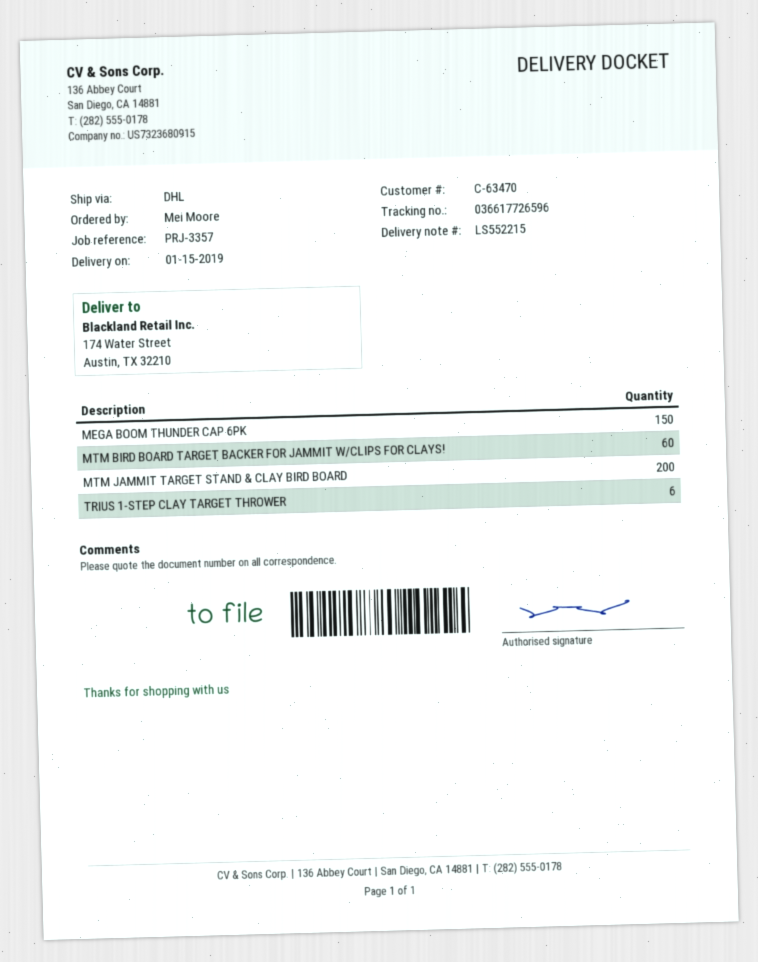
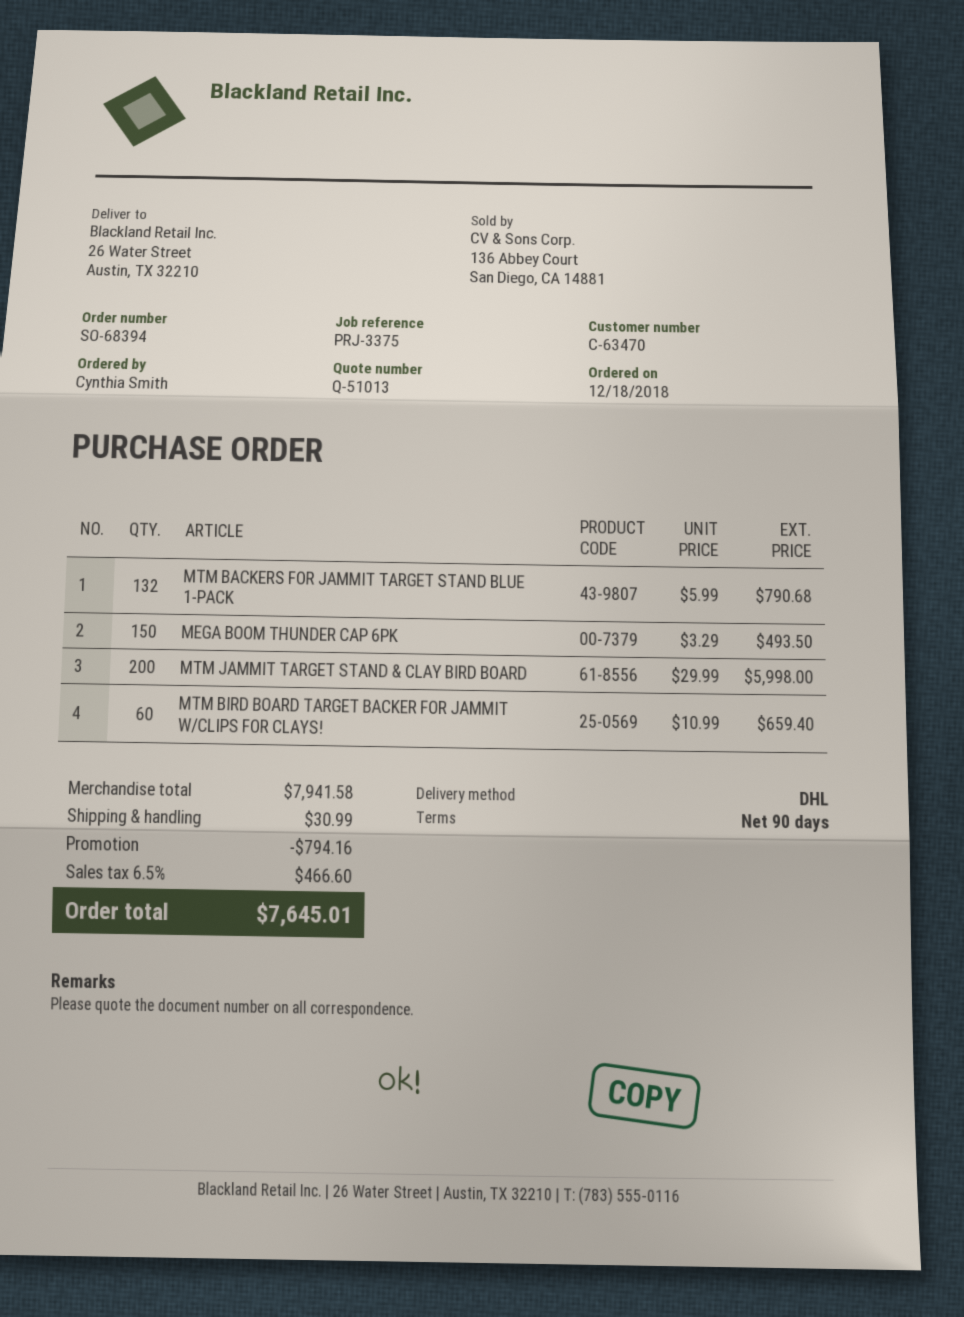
reference: PRJ-3357 -> PRJ-3375
ordered by: Mei Moore -> Cynthia Smith
ship to: 174 Water Street, Austin, TX 32210 -> 26 Water Street, Austin, TX 32210
TRIUS 1-STEP CLAY TARGET THROWER: 6 -> none
MTM BACKERS FOR JAMMIT TARGET STAND BLUE 1-PACK: none -> 132

